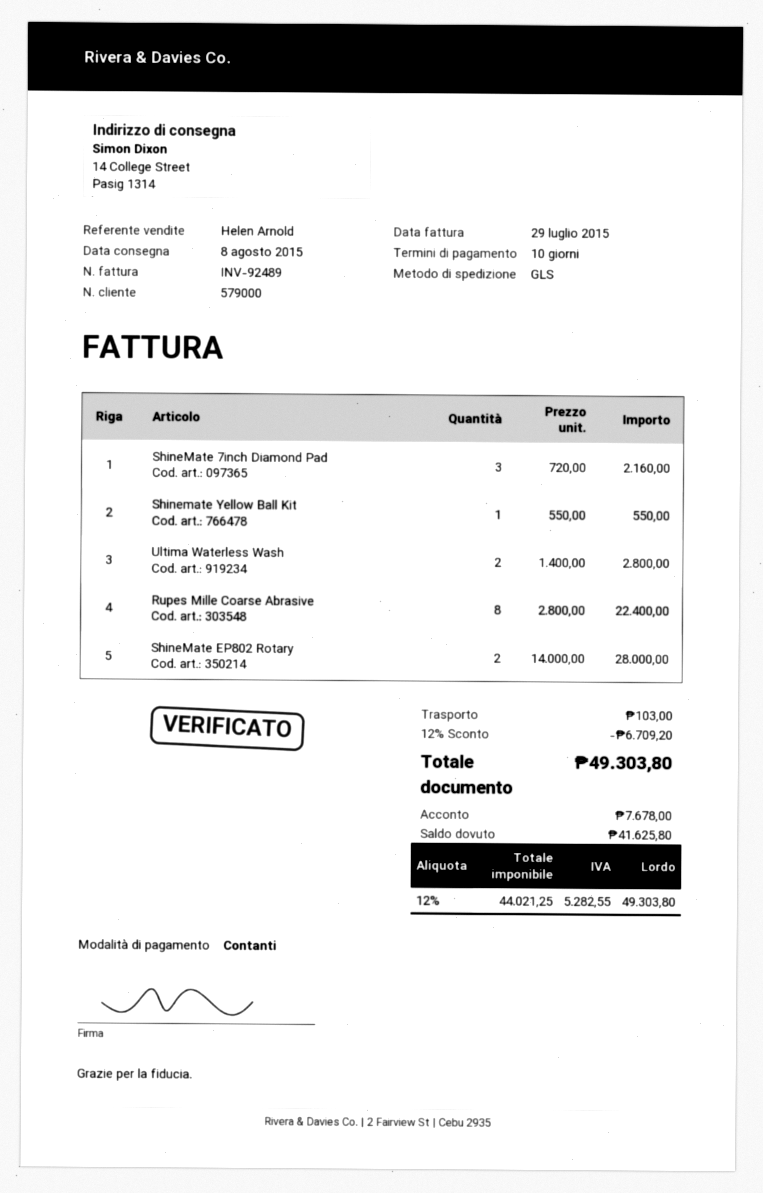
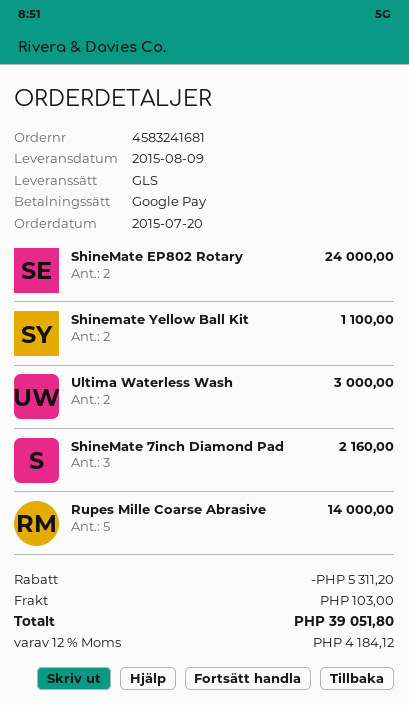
delivery date: 2015-08-08 -> 2015-08-09
payment method: cash -> Google Pay
Shinemate Yellow Ball Kit: 1 for 550.00 -> 2 for 1100.00
Ultima Waterless Wash: 2 for 2800.00 -> 2 for 3000.00
Rupes Mille Coarse Abrasive: 8 for 22400.00 -> 5 for 14000.00
ShineMate EP802 Rotary: 2 for 28000.00 -> 2 for 24000.00
discount: 6709.20 -> 5311.20
tax: 12% = 5282.55 -> 12% = 4184.12
total: 49303.80 -> 39051.80

